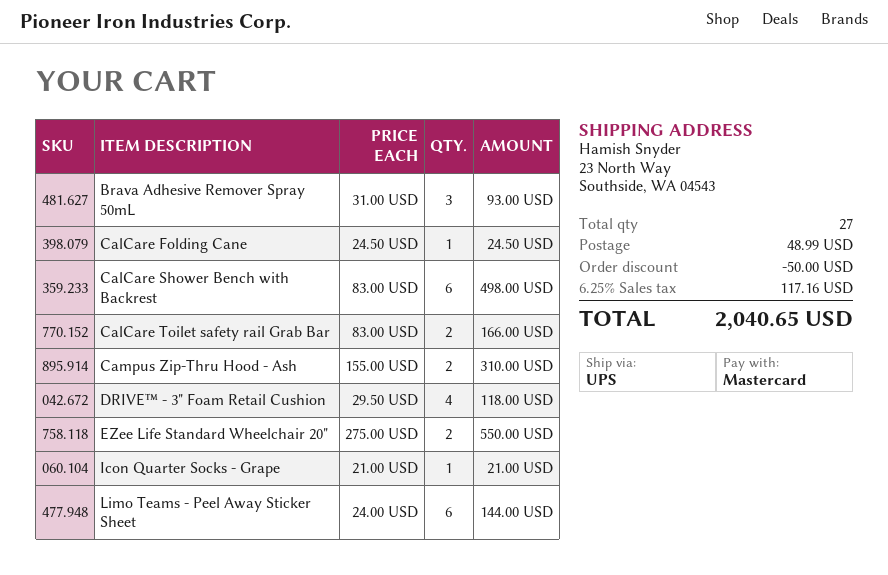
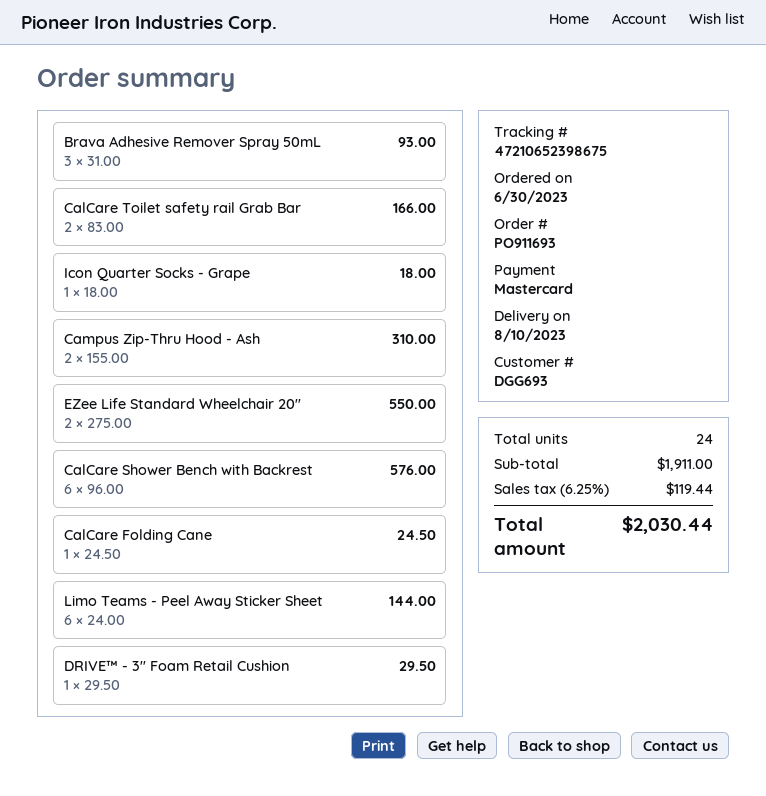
CalCare Shower Bench with Backrest: 6 x 83.00 = 498.00 -> 6 x 96.00 = 576.00
DRIVE™ - 3" Foam Retail Cushion: 4 x 29.50 = 118.00 -> 1 x 29.50 = 29.50
Icon Quarter Socks - Grape: 1 x 21.00 = 21.00 -> 1 x 18.00 = 18.00
total quantity: 27 -> 24
discount: 50.00 -> none
shipping: 48.99 -> none
tax: 6.25% = 117.16 -> 6.25% = 119.44
total: 2040.65 -> 2030.44

